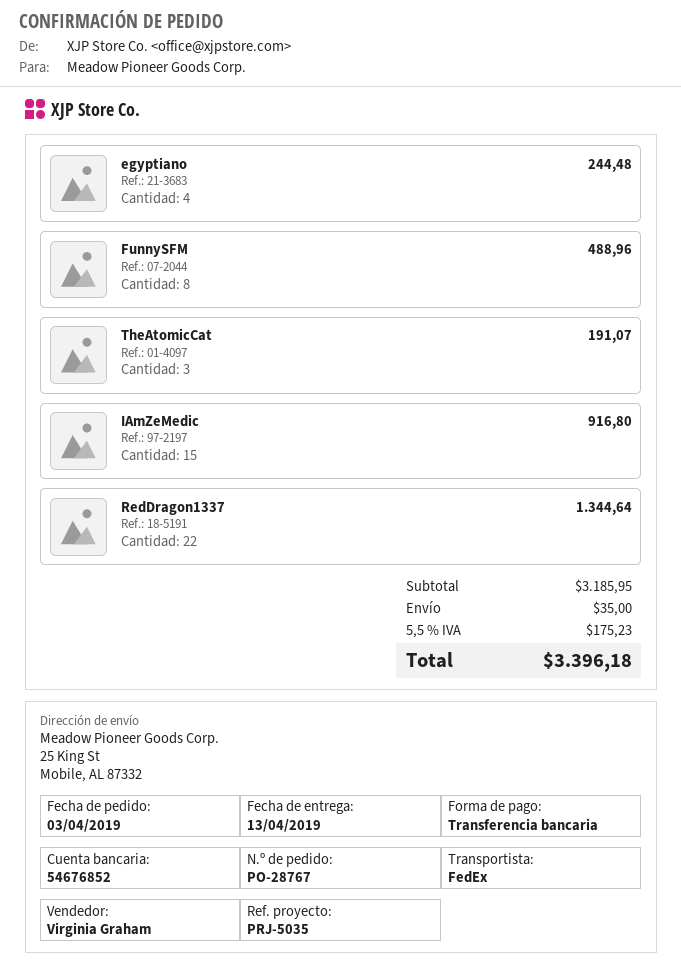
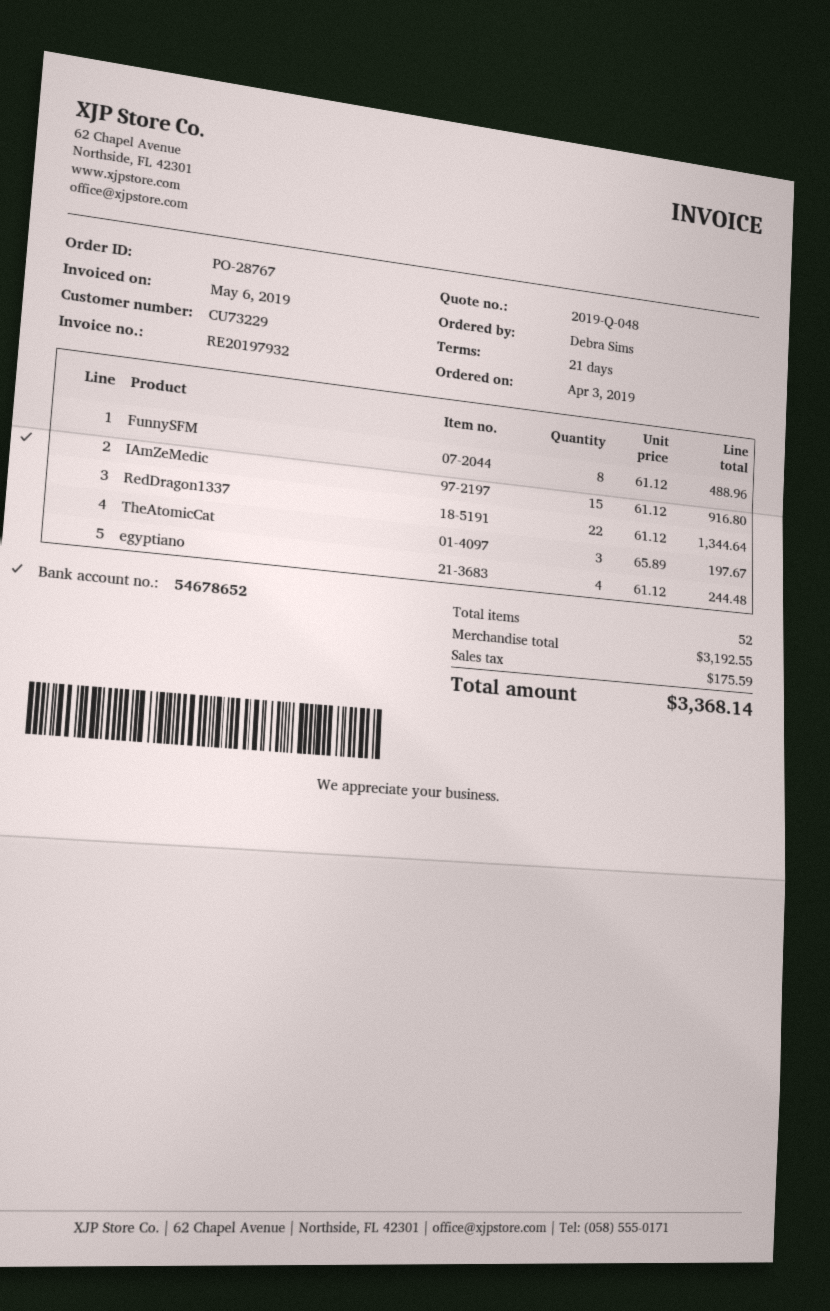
bank account: 54676852 -> 54678652
TheAtomicCat: 3 for 191.07 -> 3 for 197.67
subtotal: 3185.95 -> 3192.55
shipping: 35.00 -> none
tax: 175.23 -> 175.59
total: 3396.18 -> 3368.14

